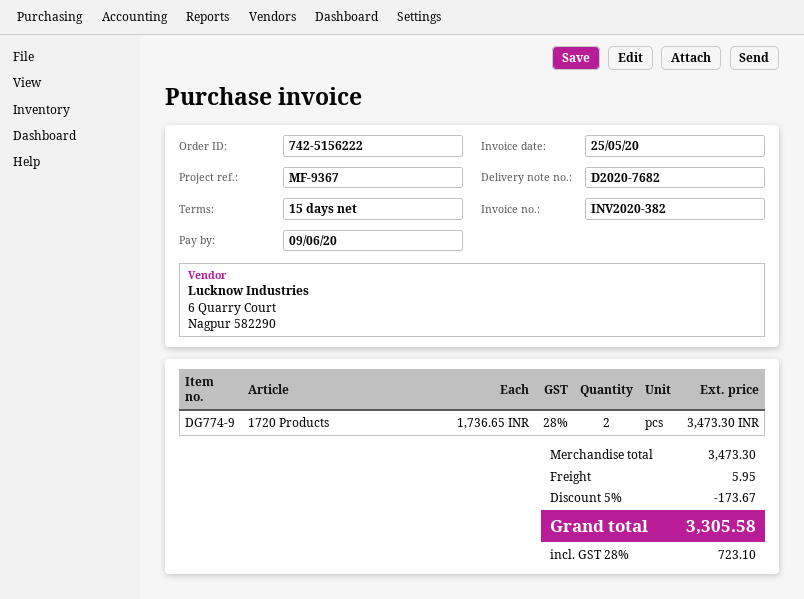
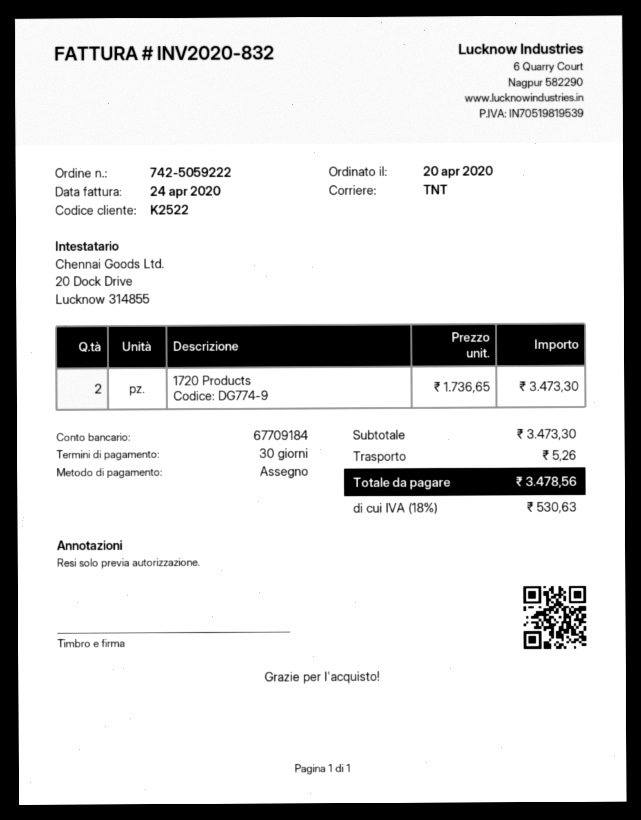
order number: 742-5156222 -> 742-5059222
invoice number: INV2020-382 -> INV2020-832
invoice date: 2020-05-25 -> 2020-04-24
payment terms: 15 days -> 30 days
discount: 5% = 173.67 -> none
shipping: 5.95 -> 5.26
tax: 28% = 723.10 -> 18% = 530.63
total: 3305.58 -> 3478.56

